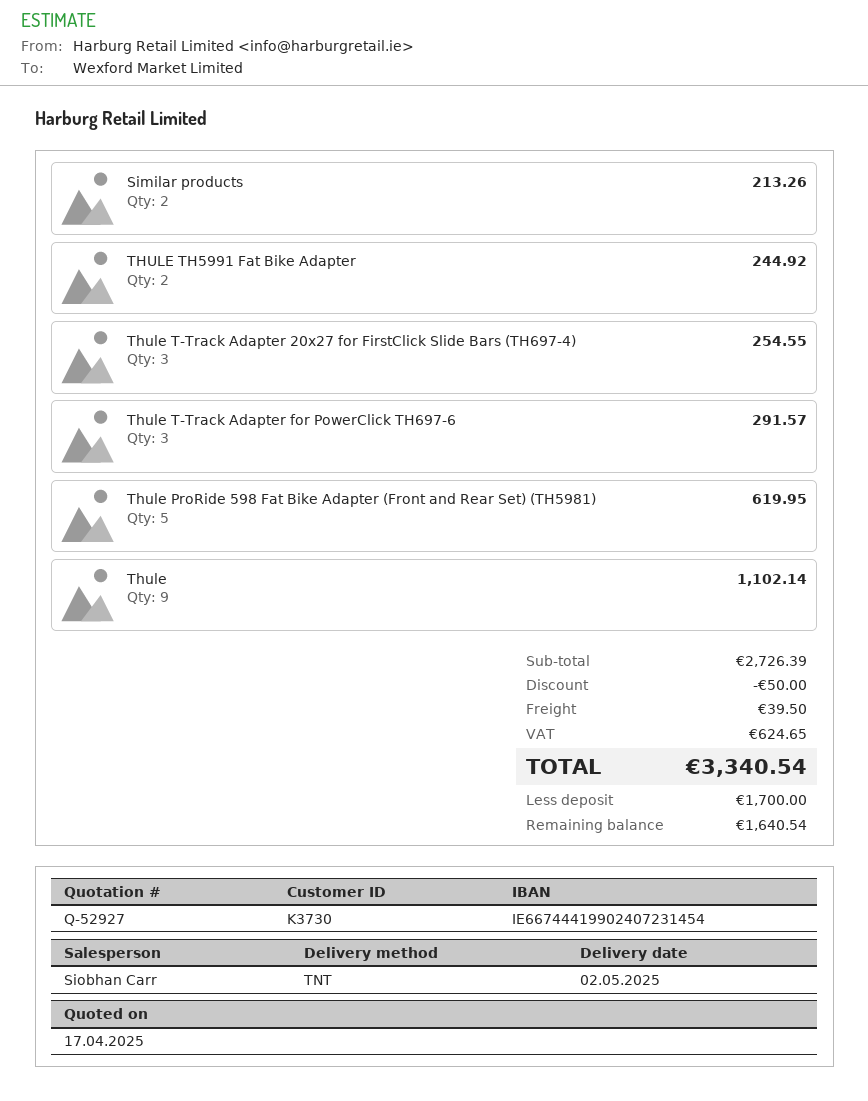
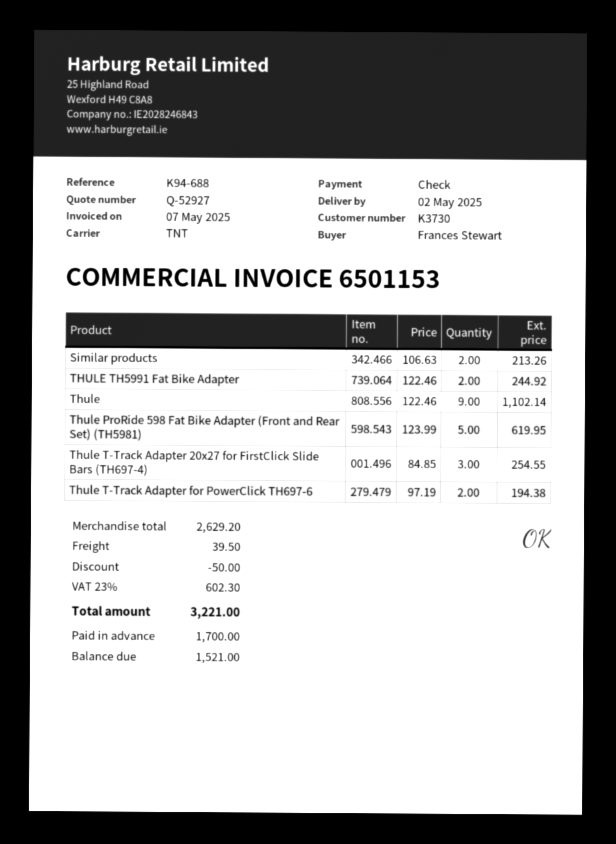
Thule T-Track Adapter for PowerClick TH697-6: 3 for 291.57 -> 2 for 194.38
subtotal: 2726.39 -> 2629.20
tax: 624.65 -> 602.30
total: 3340.54 -> 3221.00
balance: 1640.54 -> 1521.00

